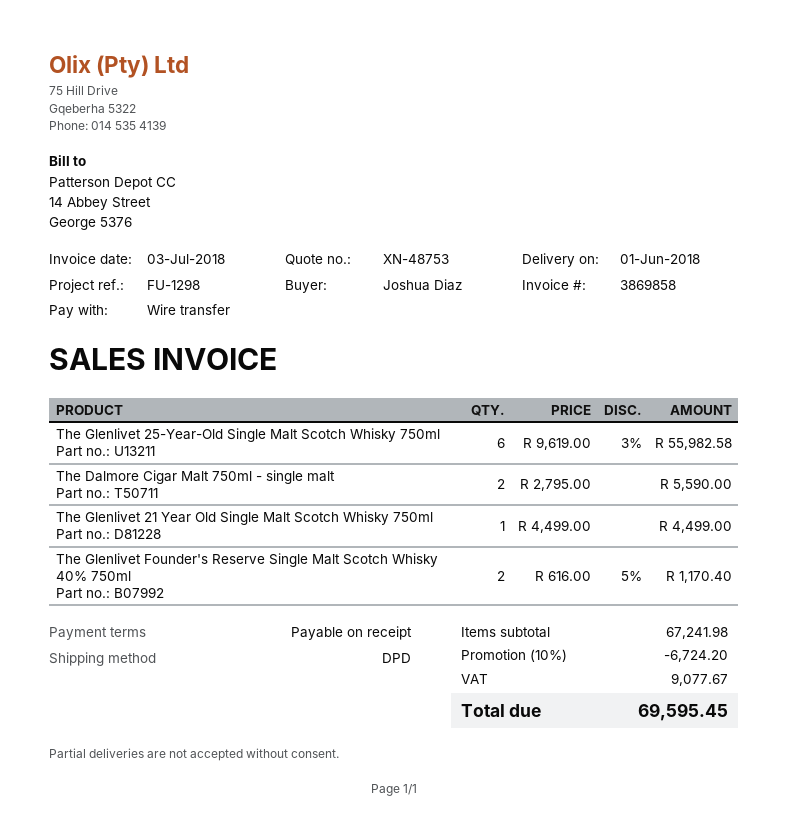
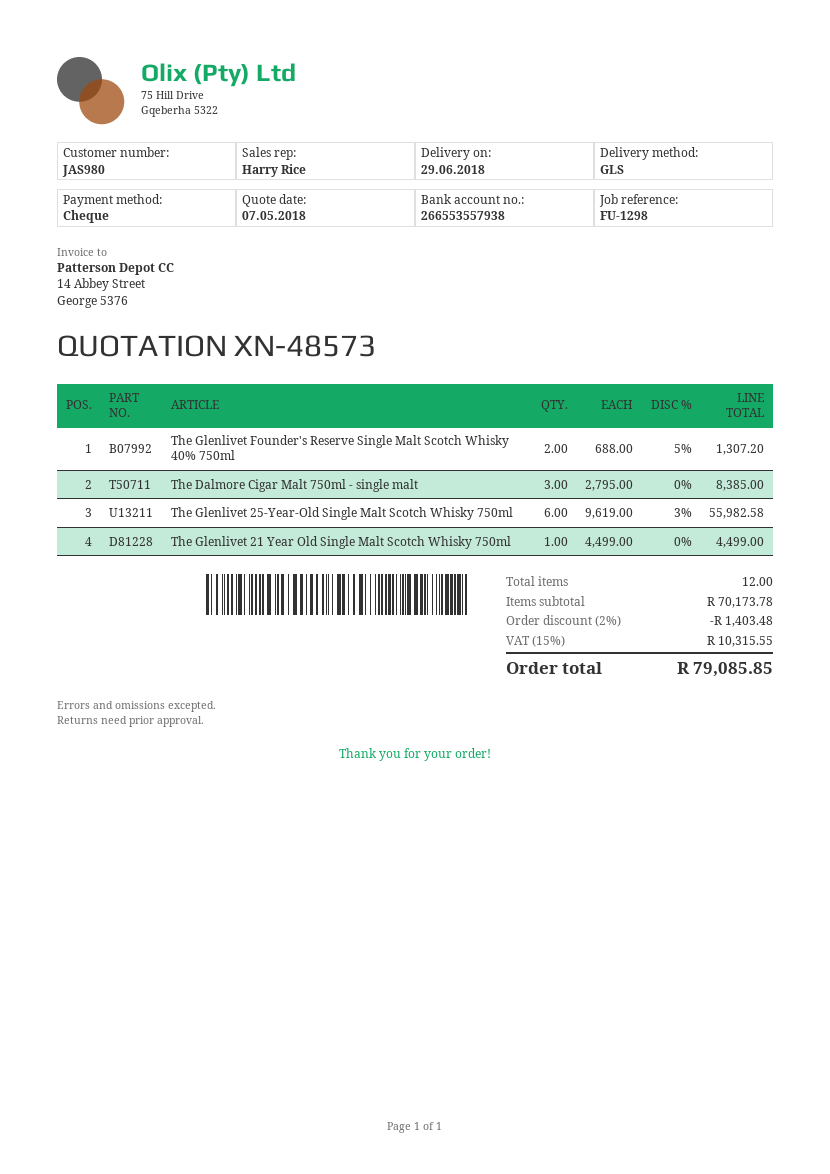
quote number: XN-48753 -> XN-48573
delivery date: 2018-06-01 -> 2018-06-29
payment method: bank transfer -> cheque
shipping method: DPD -> GLS
The Dalmore Cigar Malt 750ml - single malt: 2 x 2795.00 = 5590.00 -> 3 x 2795.00 = 8385.00
The Glenlivet Founder's Reserve Single Malt Scotch Whisky 40% 750ml: 2 x 616.00 - 5% = 1170.40 -> 2 x 688.00 - 5% = 1307.20
subtotal: 67241.98 -> 70173.78
discount: 10% = 6724.20 -> 2% = 1403.48
tax: 9077.67 -> 10315.55
total: 69595.45 -> 79085.85

